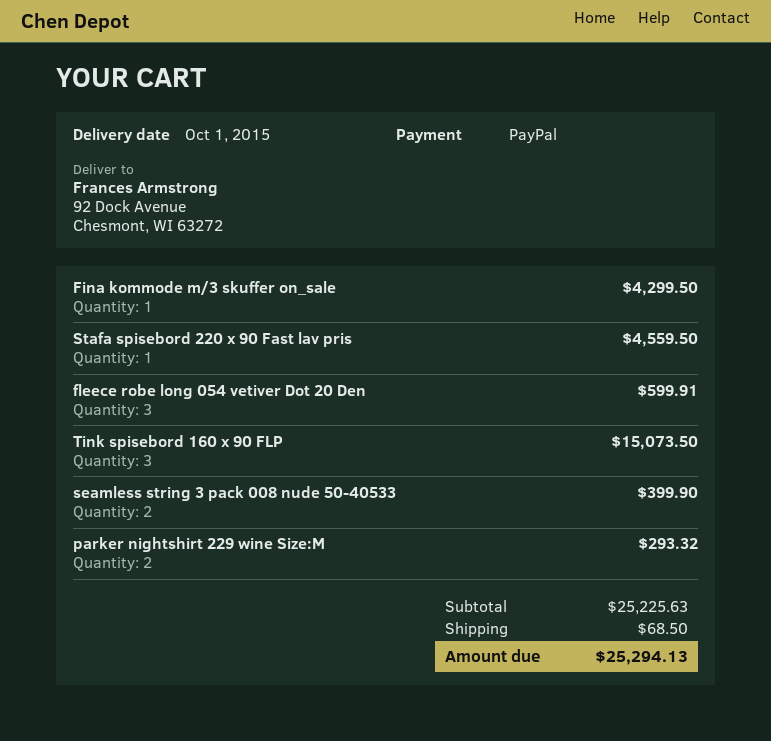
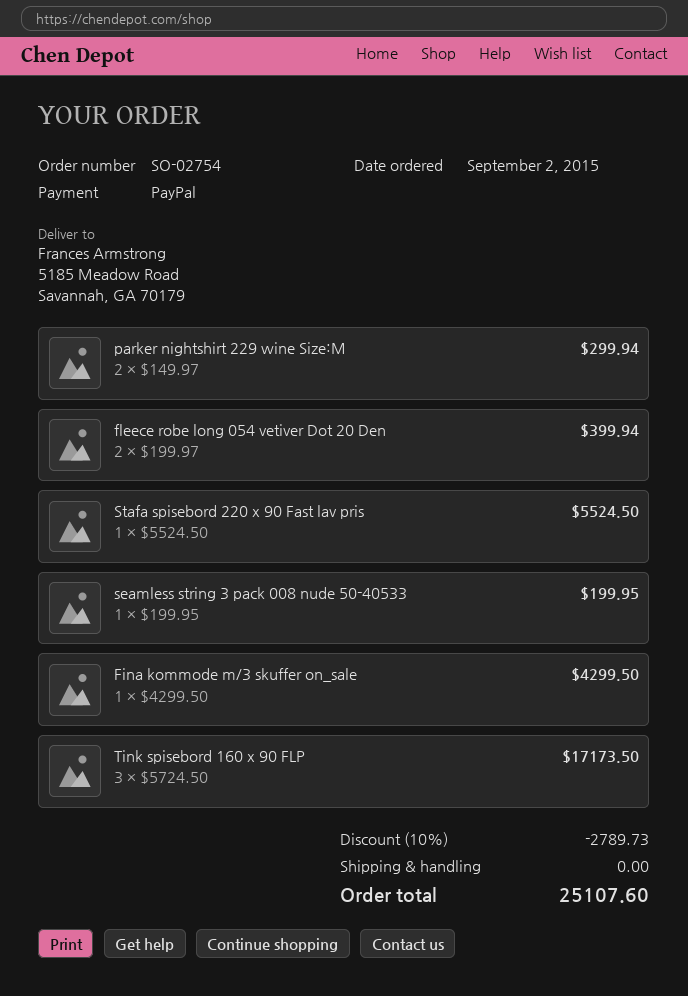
ship to: 92 Dock Avenue, Chesmont, WI 63272 -> 5185 Meadow Road, Savannah, GA 70179
Stafa spisebord 220 x 90 Fast lav pris: 1 for 4559.50 -> 1 for 5524.50
fleece robe long 054 vetiver Dot 20 Den: 3 for 599.91 -> 2 for 399.94
Tink spisebord 160 x 90 FLP: 3 for 15073.50 -> 3 for 17173.50
seamless string 3 pack 008 nude 50-40533: 2 for 399.90 -> 1 for 199.95
parker nightshirt 229 wine Size:M: 2 for 293.32 -> 2 for 299.94
discount: none -> 10% = 2789.73
shipping: 68.50 -> 0.00
total: 25294.13 -> 25107.60

